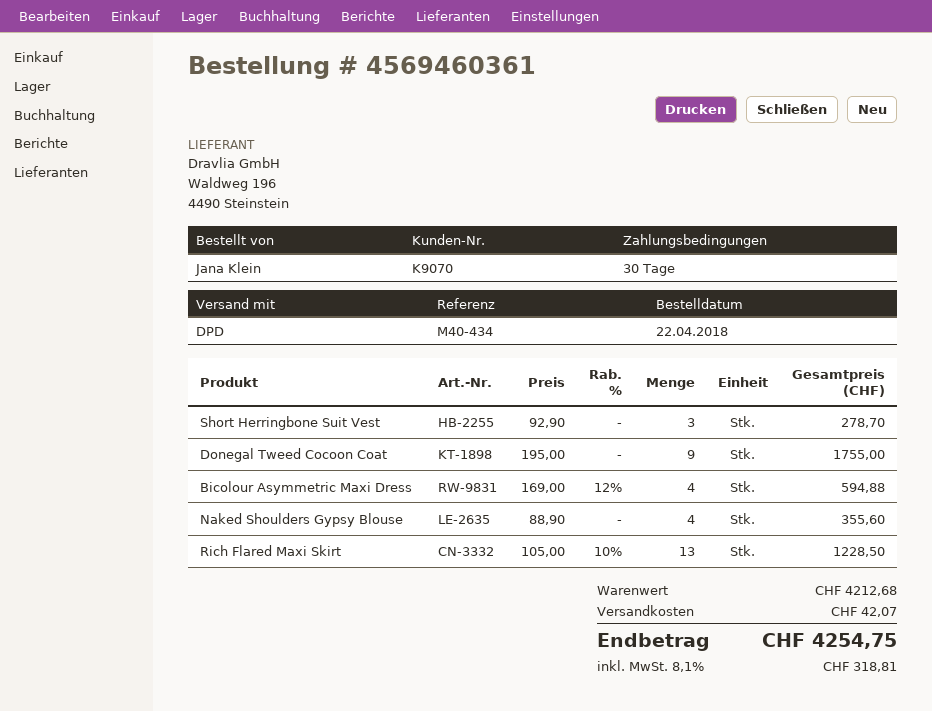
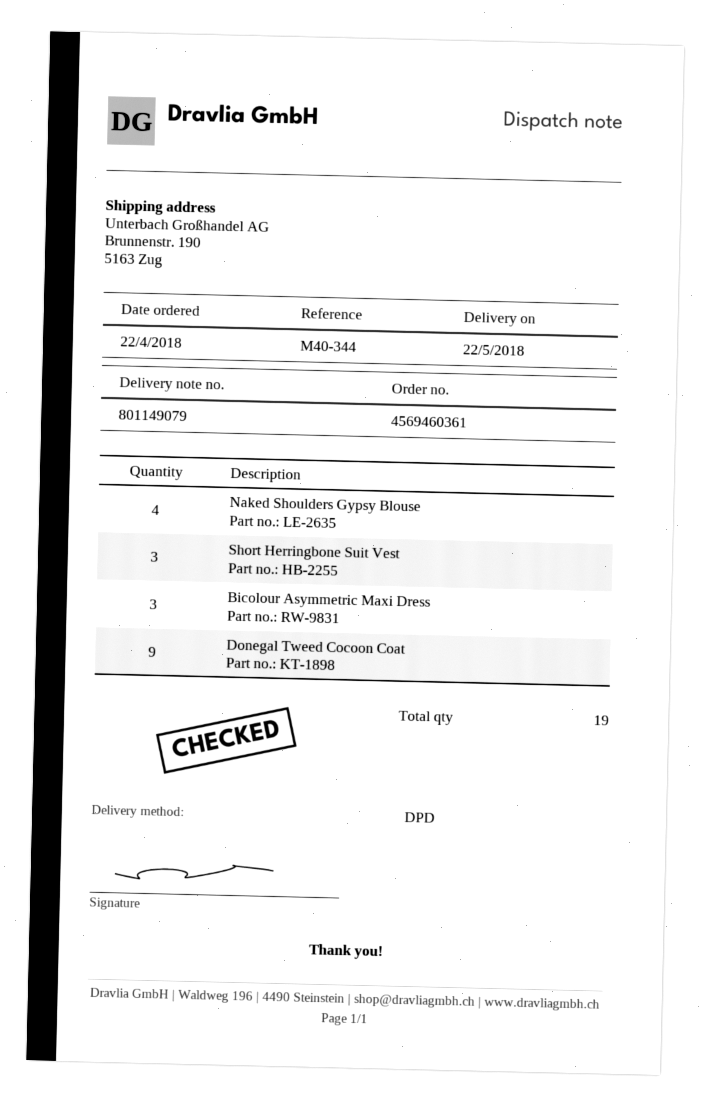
reference: M40-434 -> M40-344
Bicolour Asymmetric Maxi Dress: 4 -> 3
Rich Flared Maxi Skirt: 13 -> none

